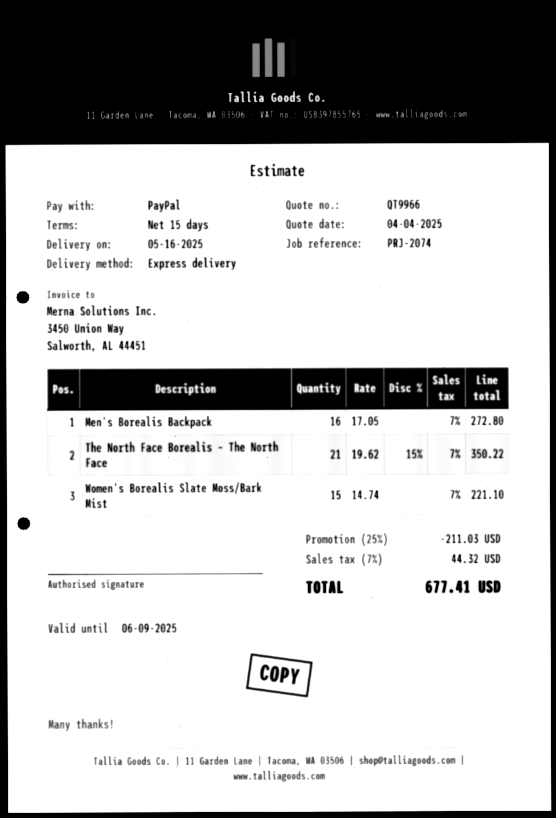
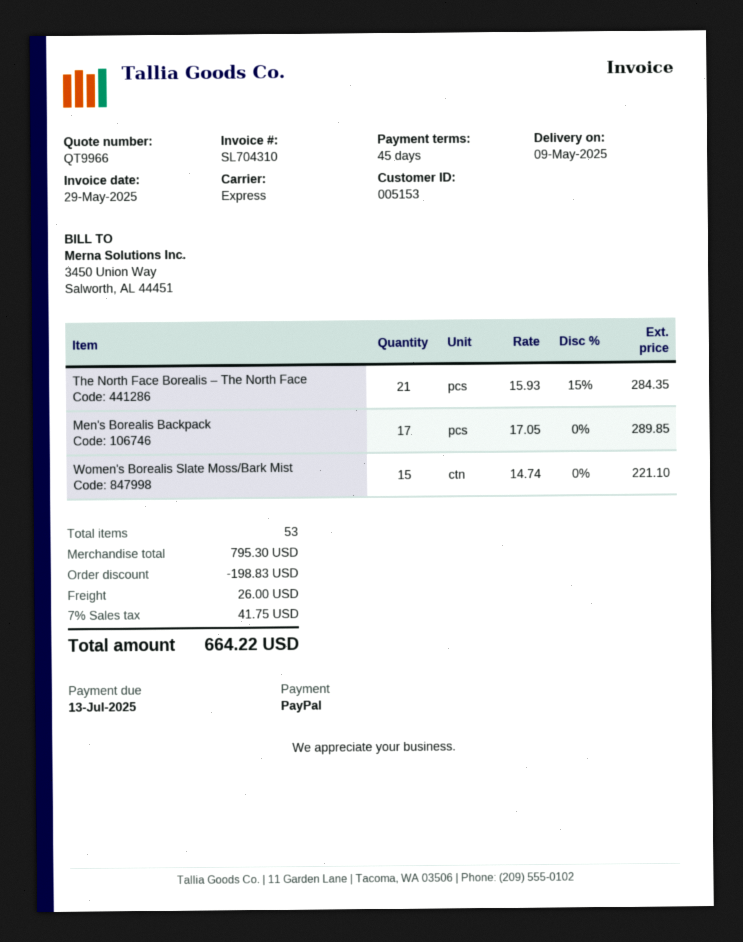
delivery date: 2025-05-16 -> 2025-05-09
payment terms: 15 days -> 45 days
Men's Borealis Backpack: 16 x 17.05 = 272.80 -> 17 x 17.05 = 289.85
The North Face Borealis – The North Face: 21 x 19.62 - 15% = 350.22 -> 21 x 15.93 - 15% = 284.35
discount: 211.03 -> 198.83
shipping: none -> 26.00
tax: 7% = 44.32 -> 7% = 41.75
total: 677.41 -> 664.22

